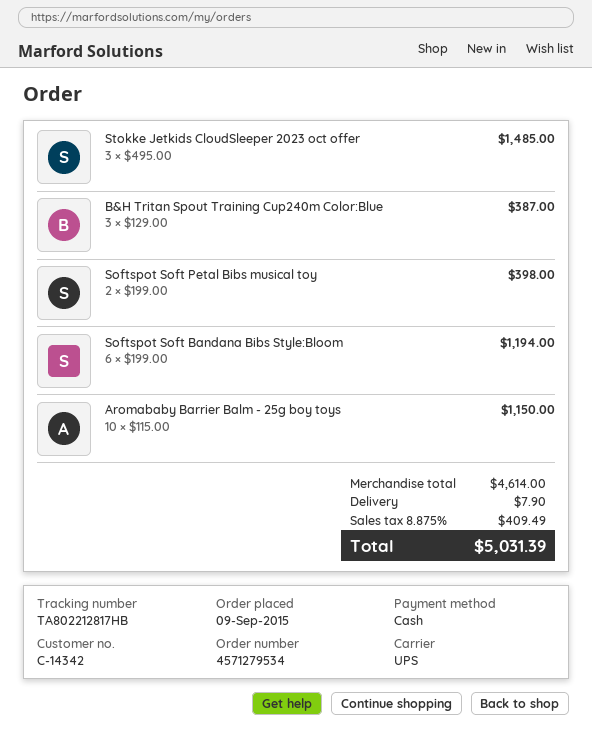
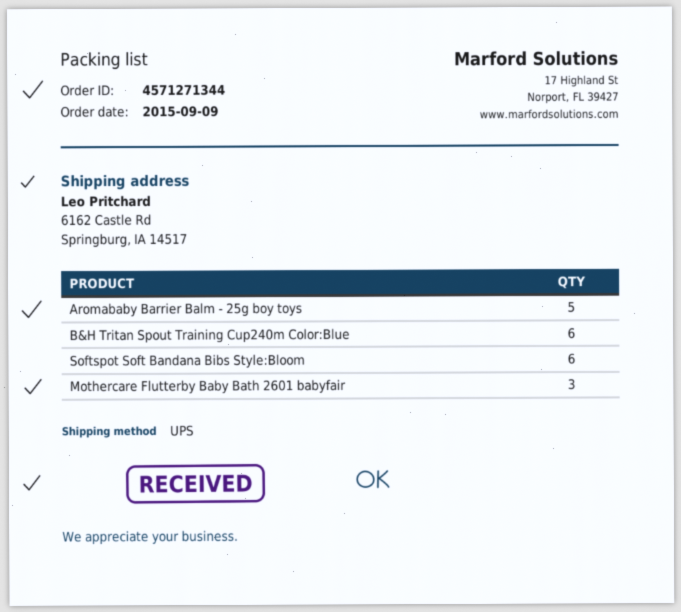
order number: 4571279534 -> 4571271344
Stokke Jetkids CloudSleeper 2023 oct offer: 3 -> none
B&H Tritan Spout Training Cup240m Color:Blue: 3 -> 6
Softspot Soft Petal Bibs musical toy: 2 -> none
Aromababy Barrier Balm - 25g boy toys: 10 -> 5
Mothercare Flutterby Baby Bath 2601 babyfair: none -> 3

